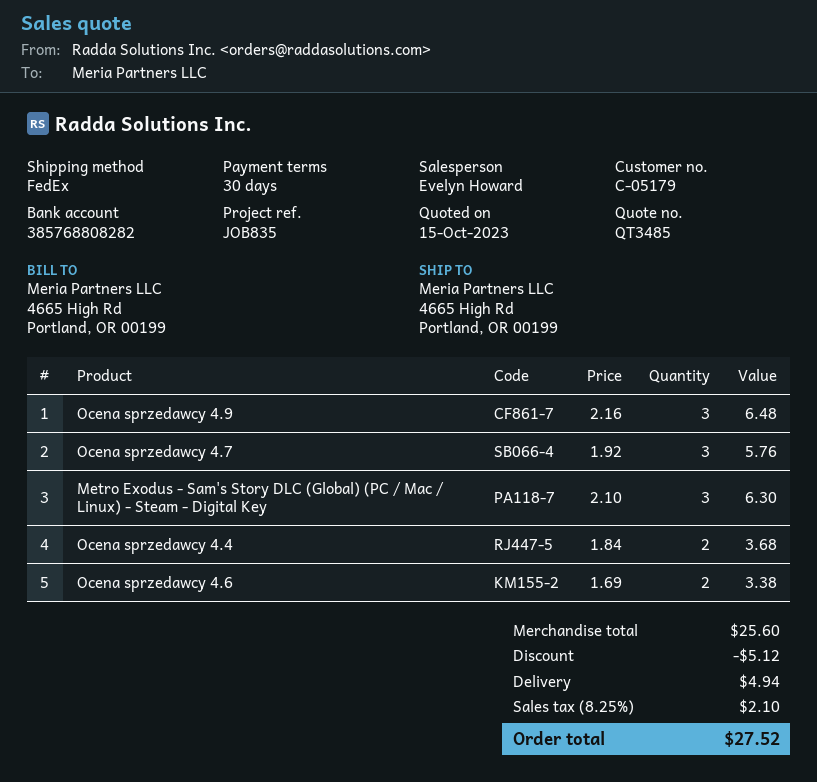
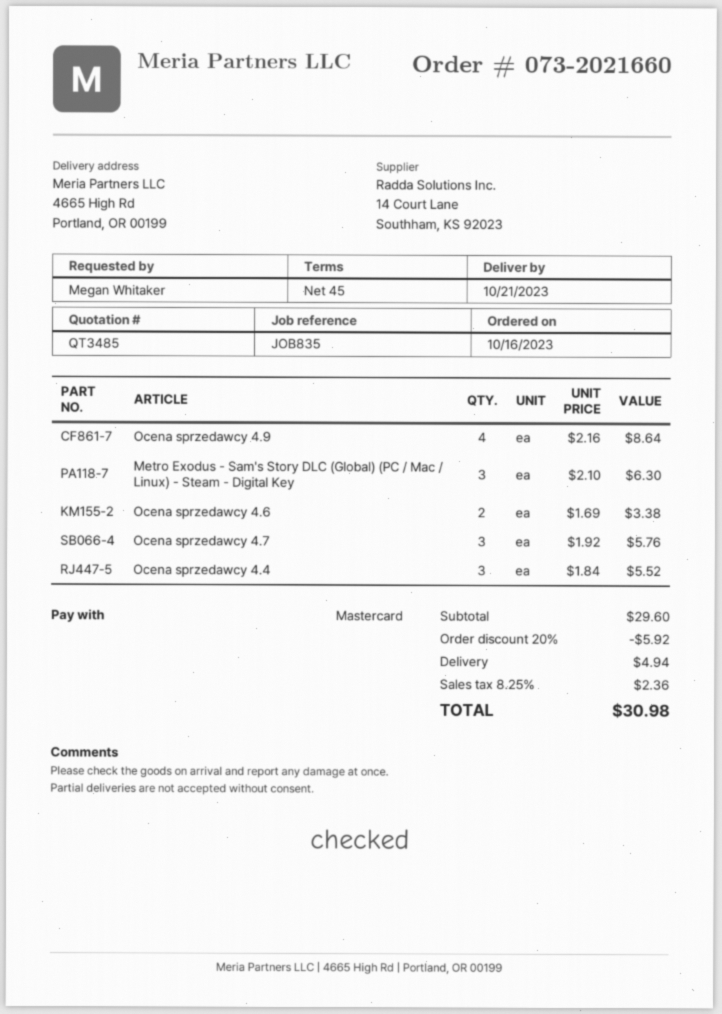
payment terms: 30 days -> 45 days
Ocena sprzedawcy 4.9: 3 x 2.16 = 6.48 -> 4 x 2.16 = 8.64
Ocena sprzedawcy 4.4: 2 x 1.84 = 3.68 -> 3 x 1.84 = 5.52
subtotal: 25.60 -> 29.60
discount: 5.12 -> 5.92
tax: 8.25% = 2.10 -> 8.25% = 2.36
total: 27.52 -> 30.98

